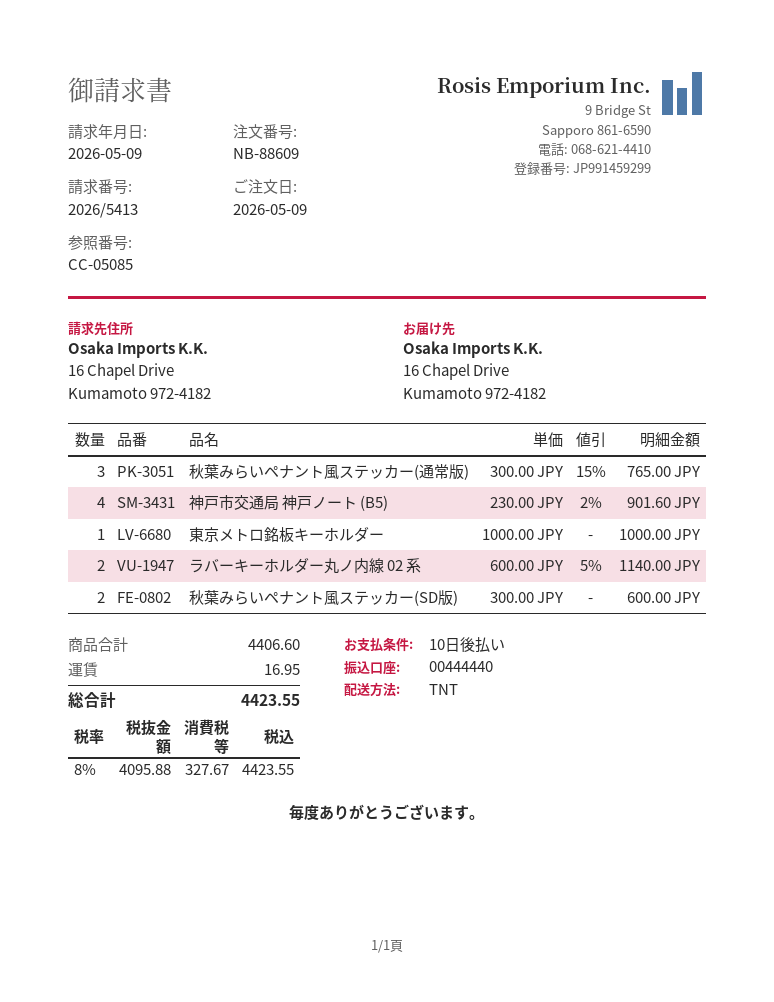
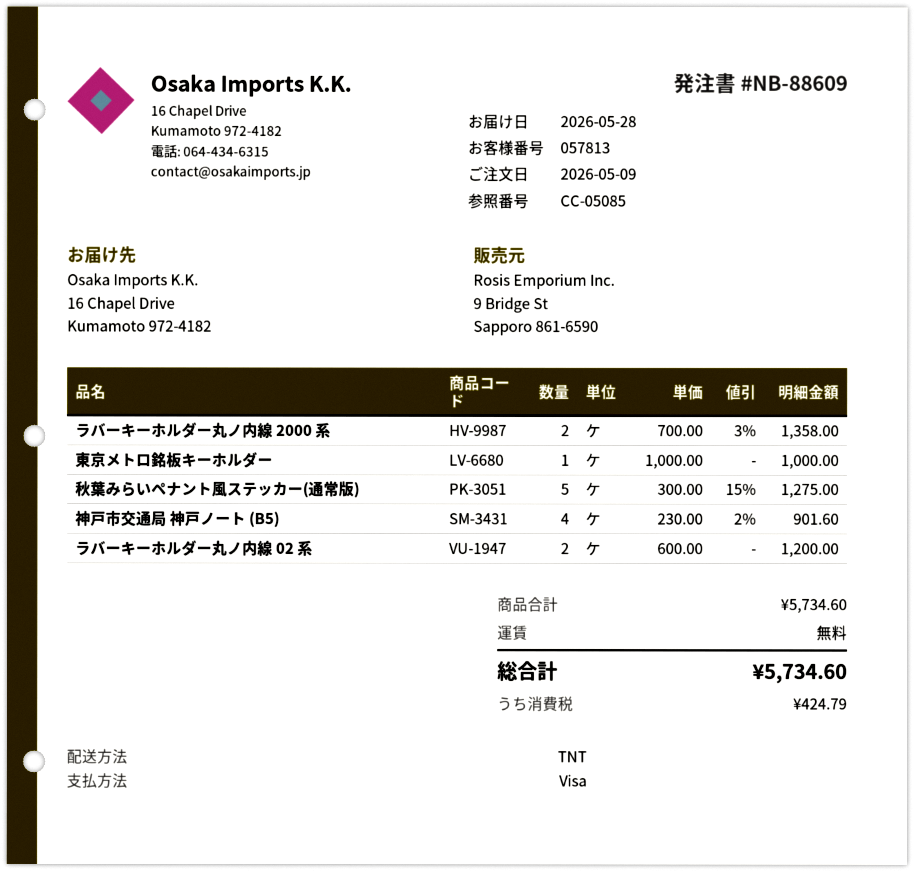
秋葉みらいペナント風ステッカー(通常版): 3 x 300.00 - 15% = 765.00 -> 5 x 300.00 - 15% = 1275.00
ラバーキーホルダー丸ノ内線 02 系: 2 x 600.00 - 5% = 1140.00 -> 2 x 600.00 = 1200.00
秋葉みらいペナント風ステッカー(SD版): 2 x 300.00 = 600.00 -> none
ラバーキーホルダー丸ノ内線 2000 系: none -> 2 x 700.00 - 3% = 1358.00
subtotal: 4406.60 -> 5734.60
shipping: 16.95 -> 0.00
tax: 327.67 -> 424.79
total: 4423.55 -> 5734.60

